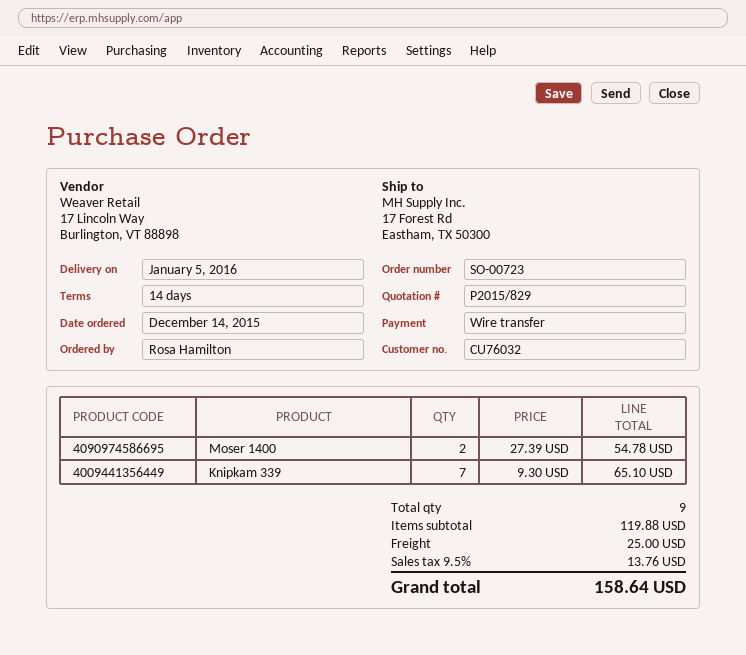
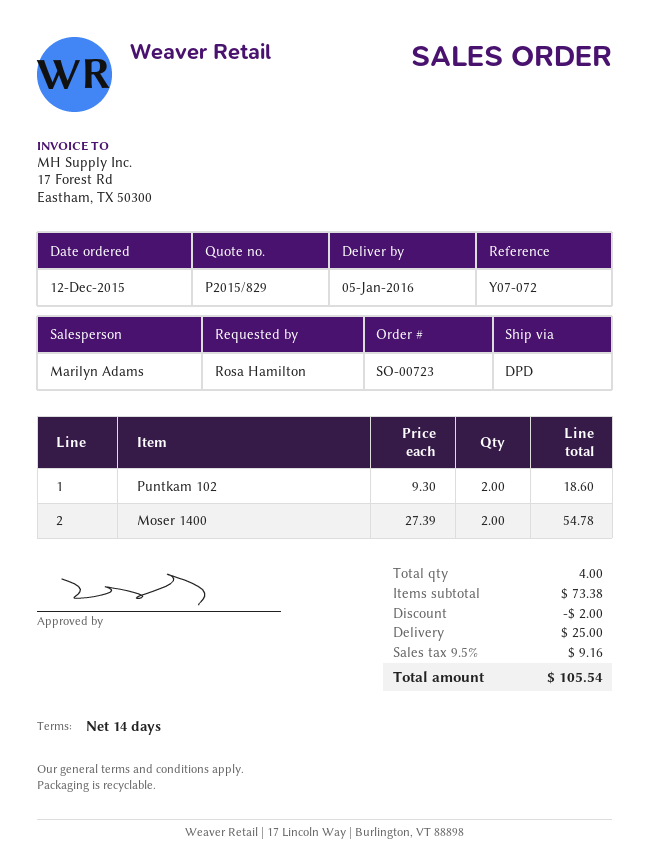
order date: 2015-12-14 -> 2015-12-12
Knipkam 339: 7 x 9.30 = 65.10 -> none
Puntkam 102: none -> 2 x 9.30 = 18.60
total quantity: 9 -> 4
subtotal: 119.88 -> 73.38
discount: none -> 2.00
tax: 9.5% = 13.76 -> 9.5% = 9.16
total: 158.64 -> 105.54

